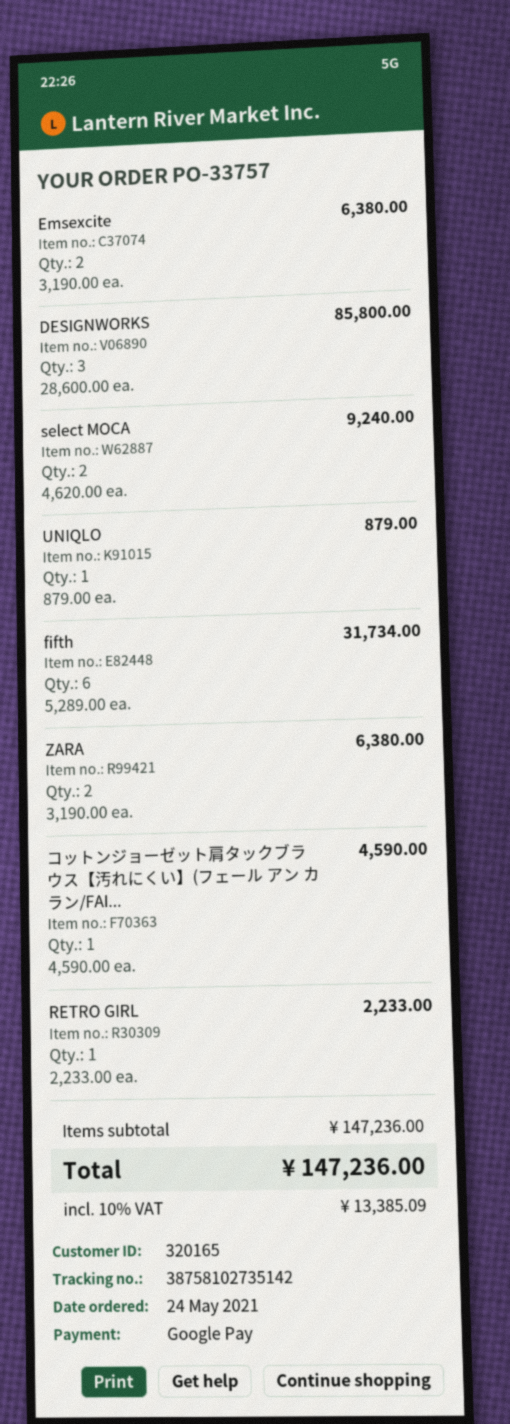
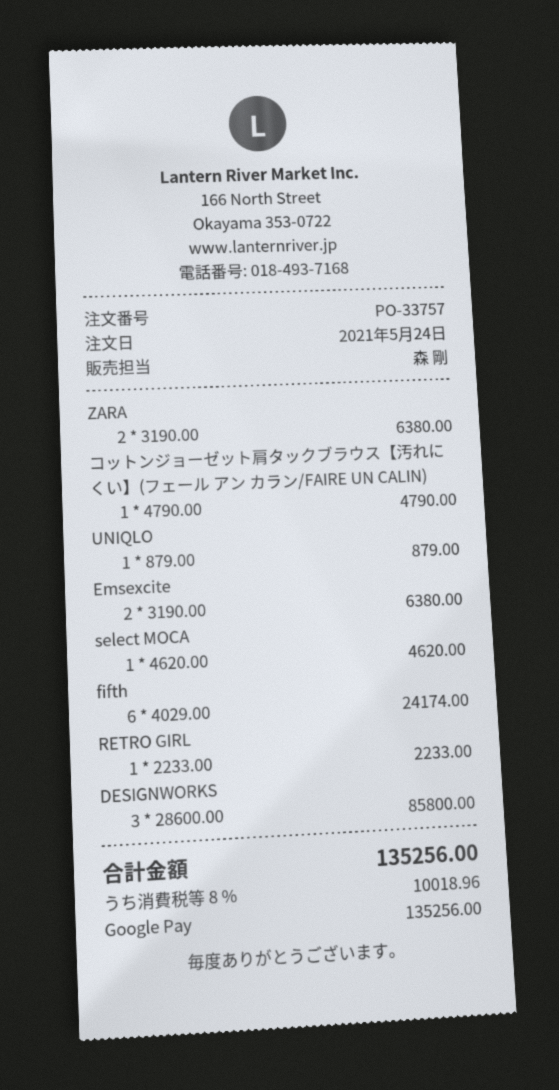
select MOCA: 2 x 4620.00 = 9240.00 -> 1 x 4620.00 = 4620.00
fifth: 6 x 5289.00 = 31734.00 -> 6 x 4029.00 = 24174.00
コットンジョーゼット肩タックブラウス【汚れにくい】(フェール アン カラン/FAI...: 1 x 4590.00 = 4590.00 -> 1 x 4790.00 = 4790.00
tax: 10% = 13385.09 -> 8% = 10018.96
total: 147236.00 -> 135256.00

